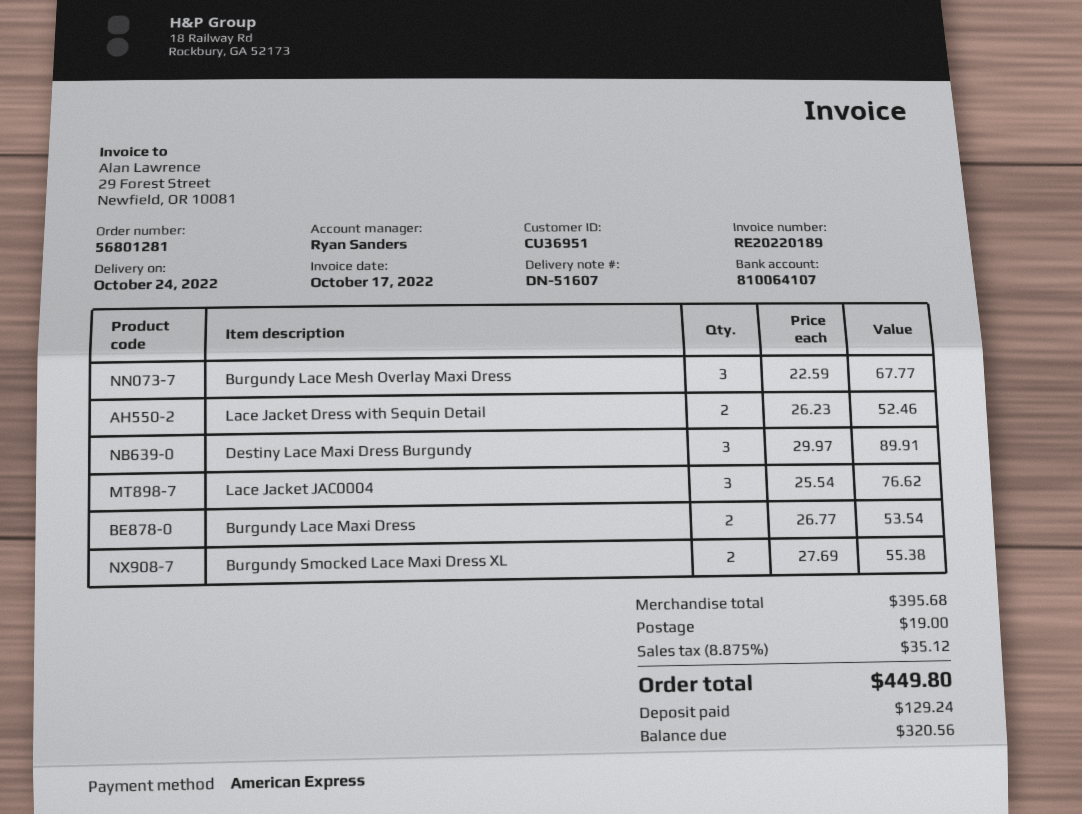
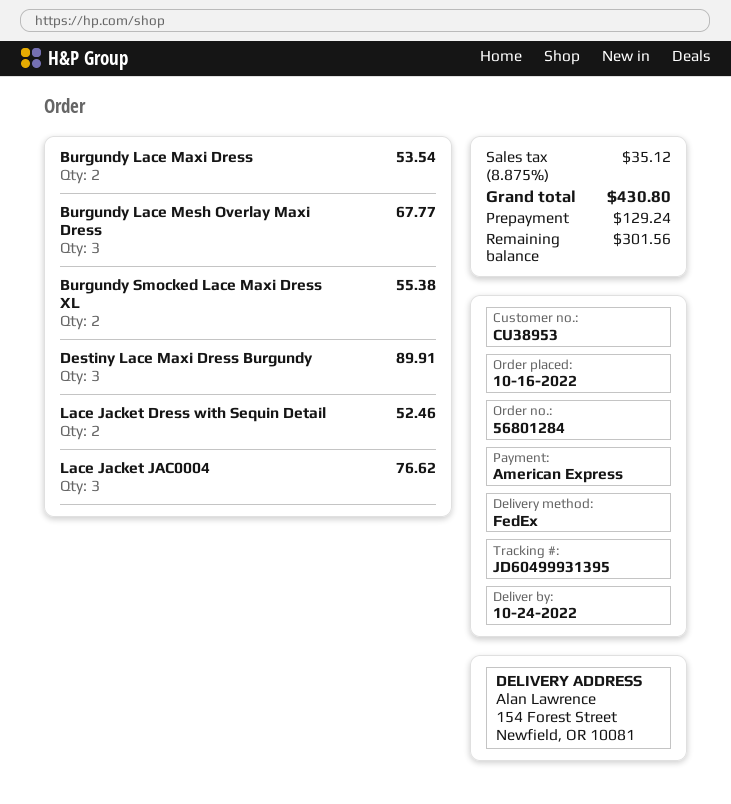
order number: 56801281 -> 56801284
customer number: CU36951 -> CU38953
shipping: 19.00 -> none
total: 449.80 -> 430.80
balance: 320.56 -> 301.56

